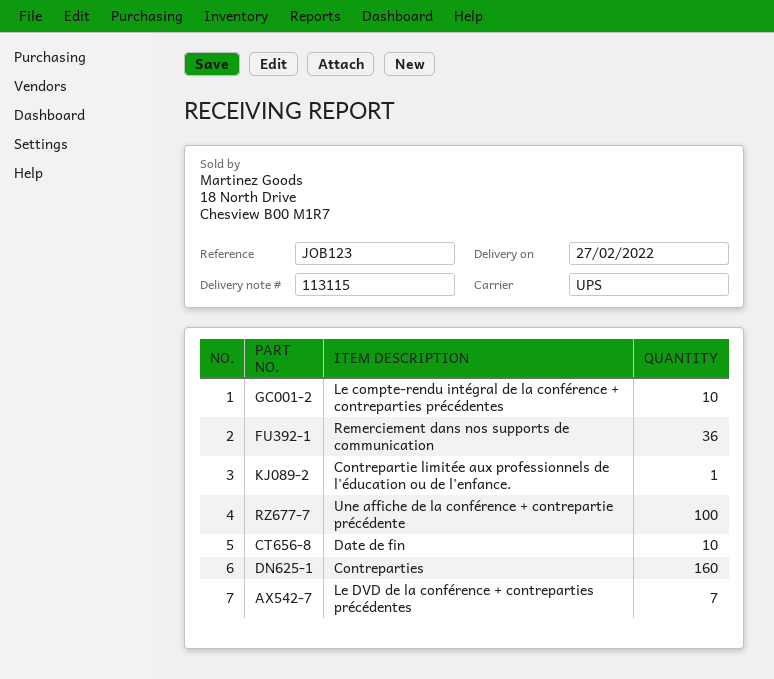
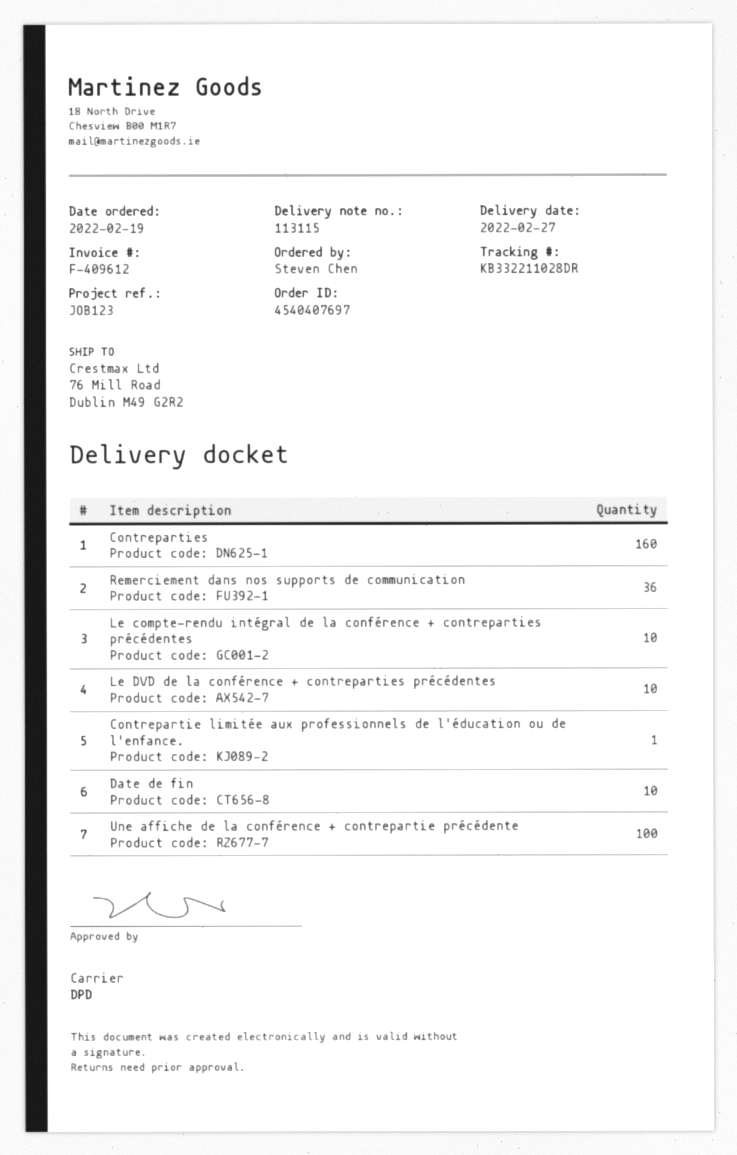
shipping method: UPS -> DPD
Le DVD de la conférence + contreparties précédentes: 7 -> 10

